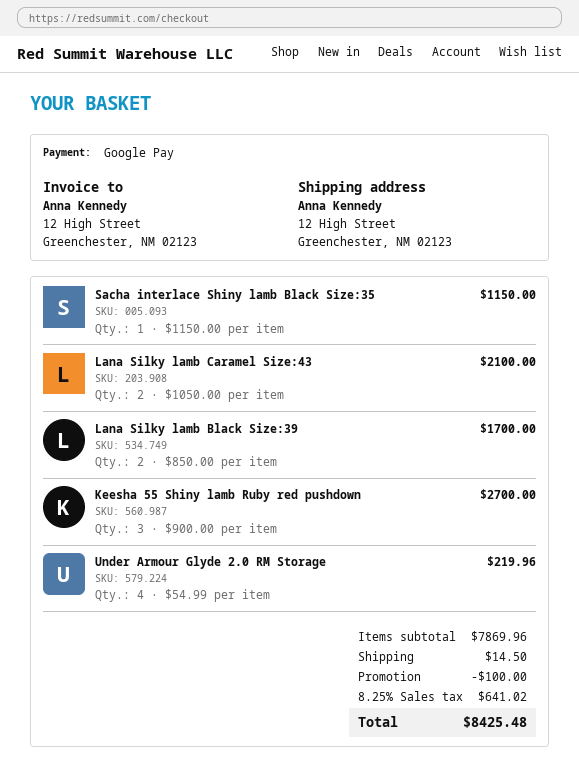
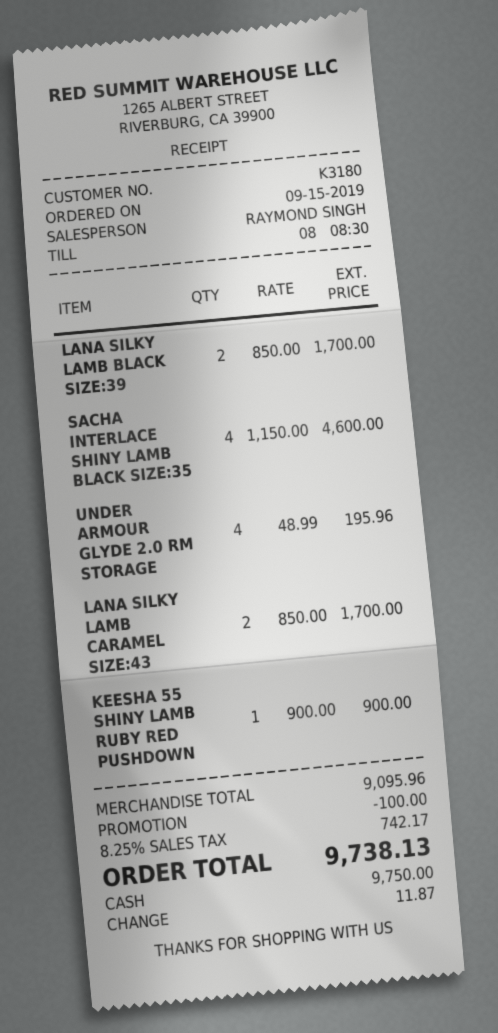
payment method: Google Pay -> cash
Sacha interlace Shiny lamb Black Size:35: 1 x 1150.00 = 1150.00 -> 4 x 1150.00 = 4600.00
Lana Silky lamb Caramel Size:43: 2 x 1050.00 = 2100.00 -> 2 x 850.00 = 1700.00
Keesha 55 Shiny lamb Ruby red pushdown: 3 x 900.00 = 2700.00 -> 1 x 900.00 = 900.00
Under Armour Glyde 2.0 RM Storage: 4 x 54.99 = 219.96 -> 4 x 48.99 = 195.96
subtotal: 7869.96 -> 9095.96
shipping: 14.50 -> none
tax: 8.25% = 641.02 -> 8.25% = 742.17
total: 8425.48 -> 9738.13

